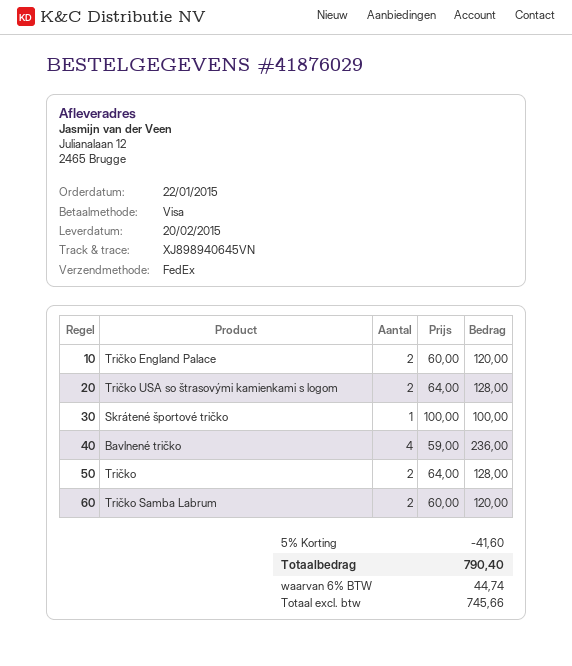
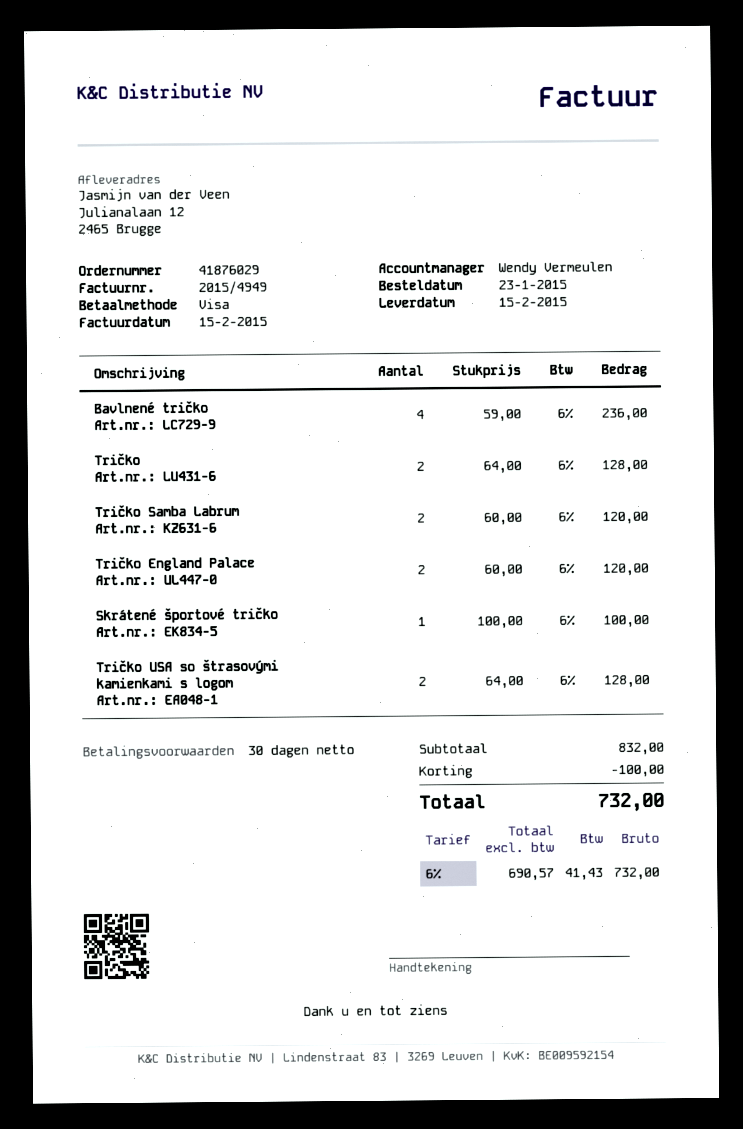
order date: 2015-01-22 -> 2015-01-23
delivery date: 2015-02-20 -> 2015-02-15
discount: 41.60 -> 100.00
net: 745.66 -> 690.57
tax: 6% = 44.74 -> 6% = 41.43
total: 790.40 -> 732.00

